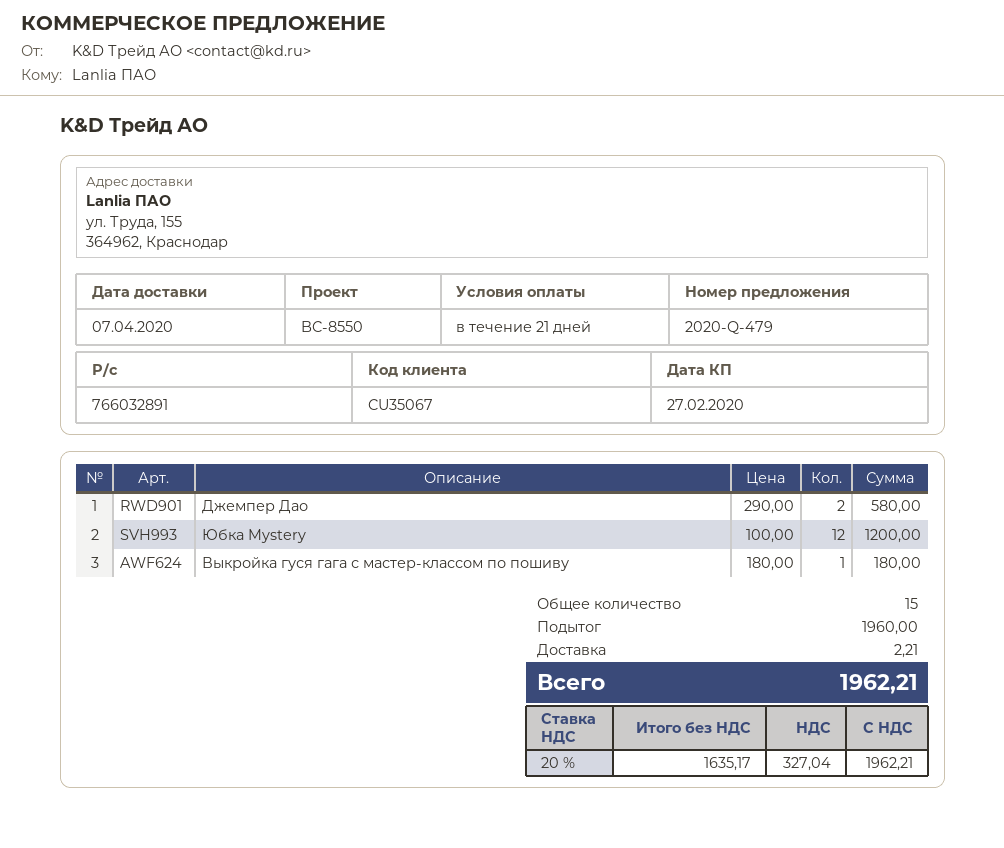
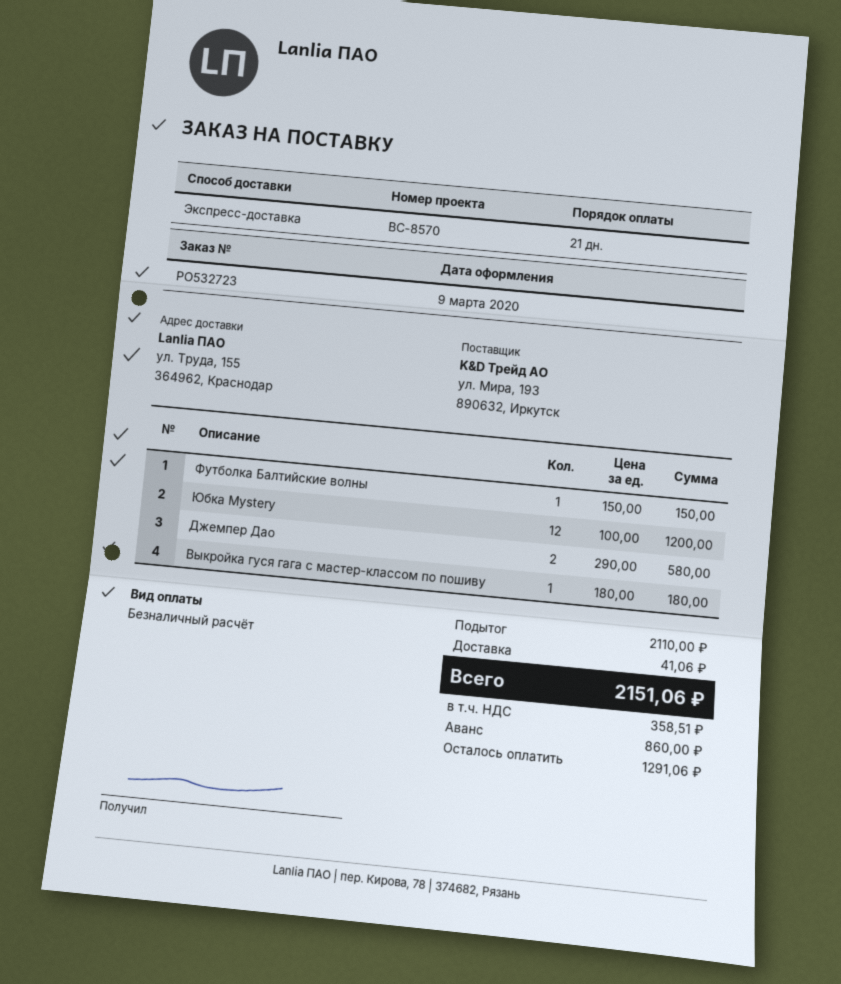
reference: BC-8550 -> BC-8570
Футболка Балтийские волны: none -> 1 x 150.00 = 150.00
subtotal: 1960.00 -> 2110.00
shipping: 2.21 -> 41.06
tax: 327.04 -> 358.51
total: 1962.21 -> 2151.06

